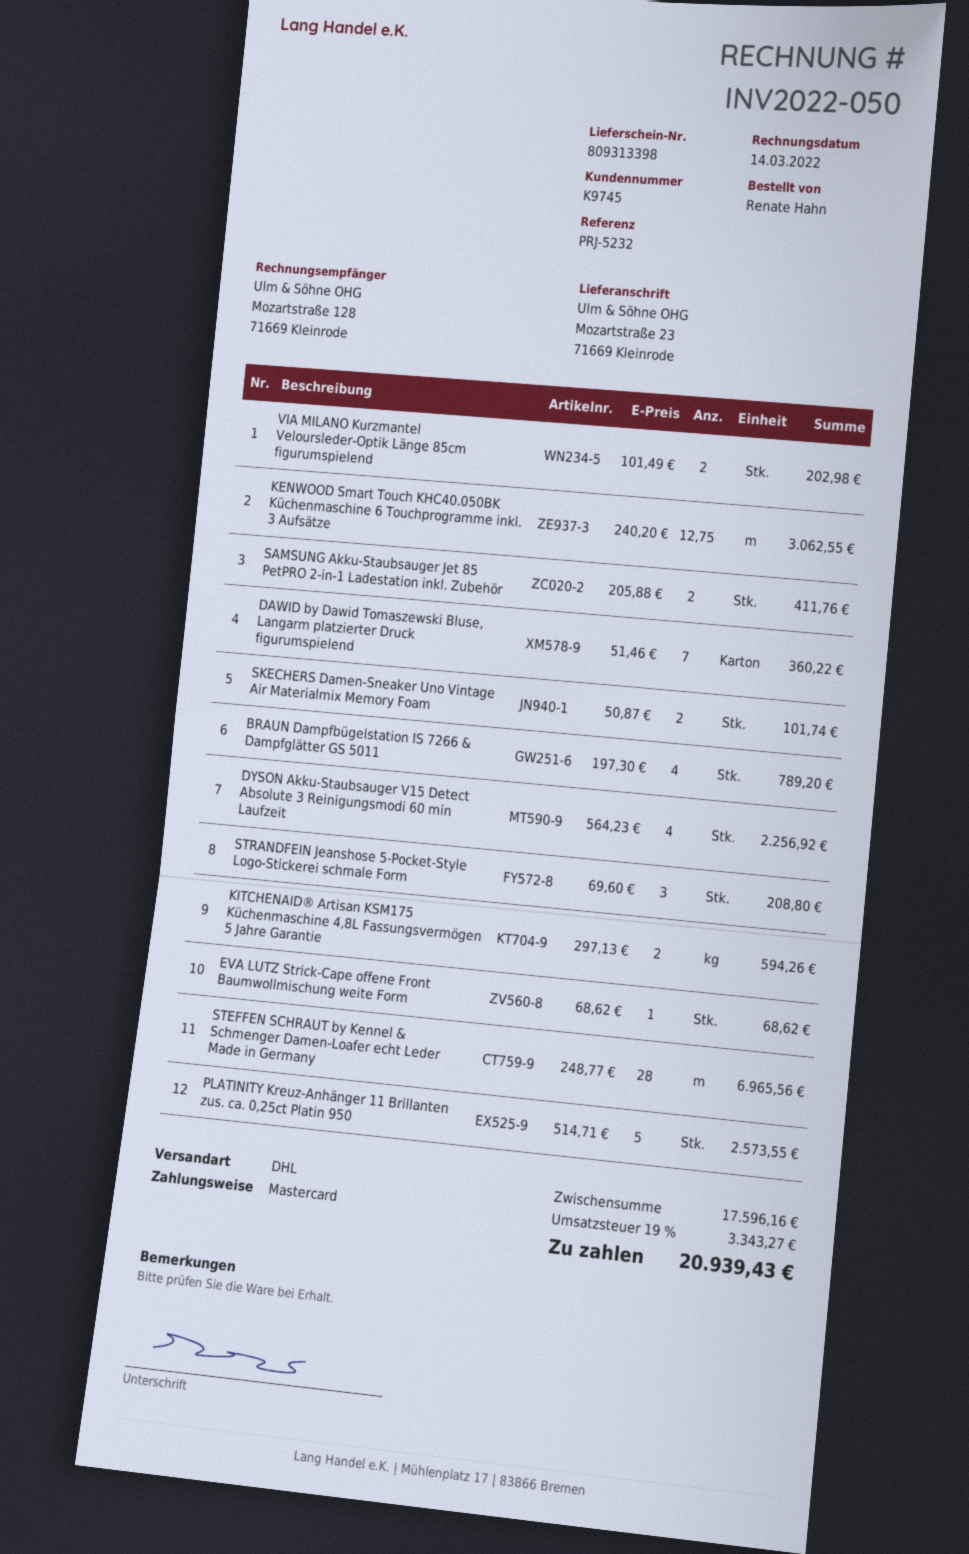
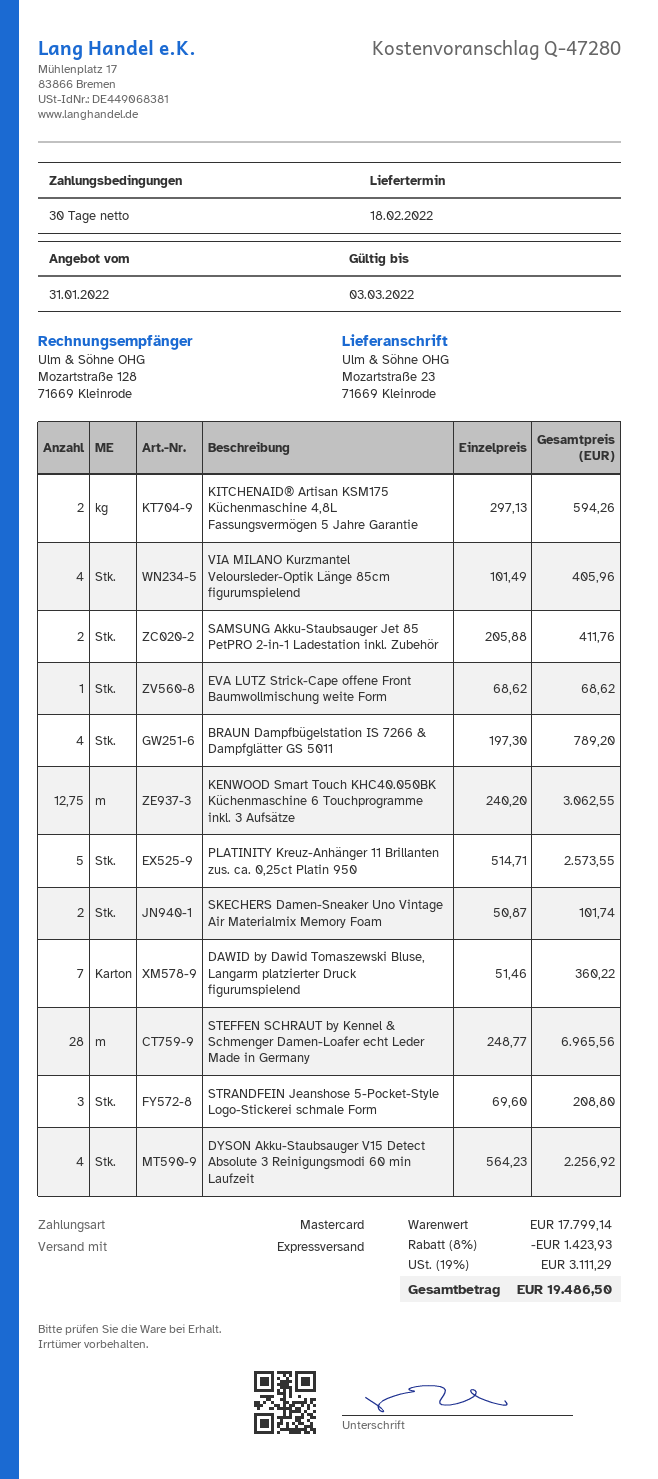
shipping method: DHL -> express
VIA MILANO Kurzmantel Veloursleder-Optik Länge 85cm figurumspielend: 2 x 101.49 = 202.98 -> 4 x 101.49 = 405.96
subtotal: 17596.16 -> 17799.14
discount: none -> 8% = 1423.93
tax: 19% = 3343.27 -> 19% = 3111.29
total: 20939.43 -> 19486.50

